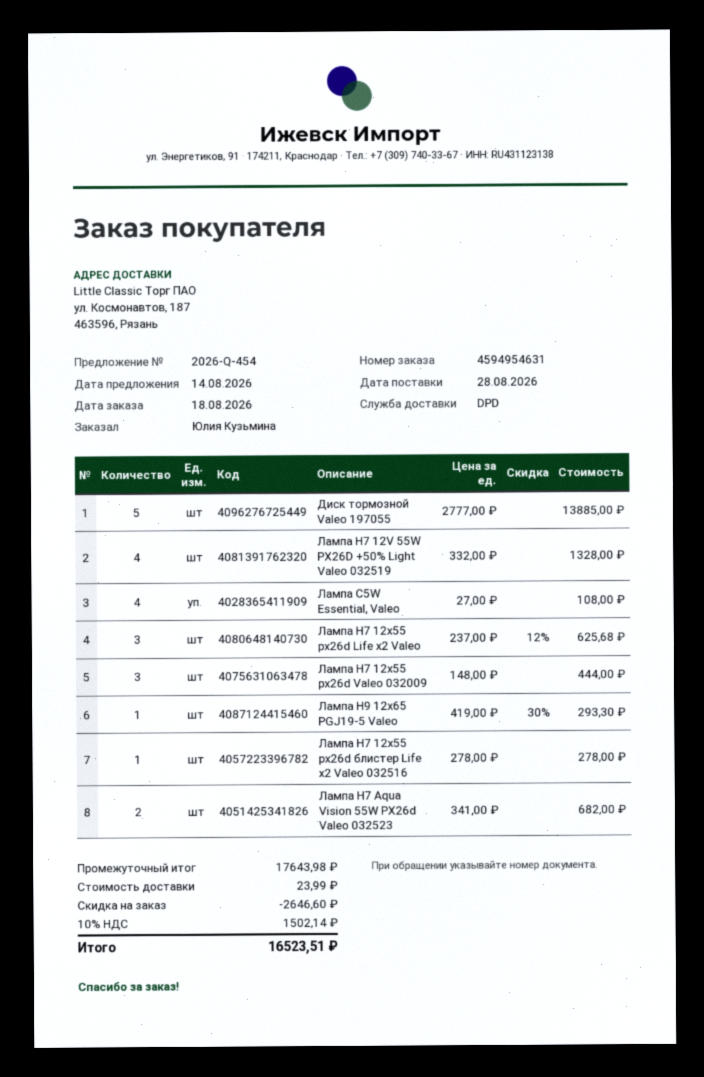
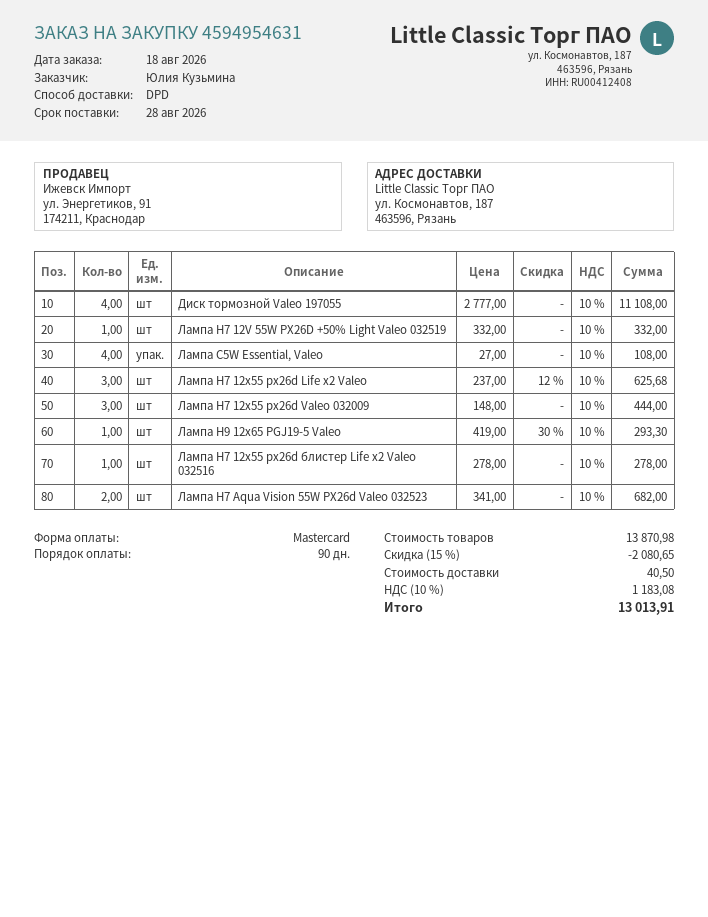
Диск тормозной Valeo 197055: 5 x 2777.00 = 13885.00 -> 4 x 2777.00 = 11108.00
Лампа H7 12V 55W PX26D +50% Light Valeo 032519: 4 x 332.00 = 1328.00 -> 1 x 332.00 = 332.00
subtotal: 17643.98 -> 13870.98
discount: 2646.60 -> 2080.65
shipping: 23.99 -> 40.50
tax: 10% = 1502.14 -> 10% = 1183.08
total: 16523.51 -> 13013.91

